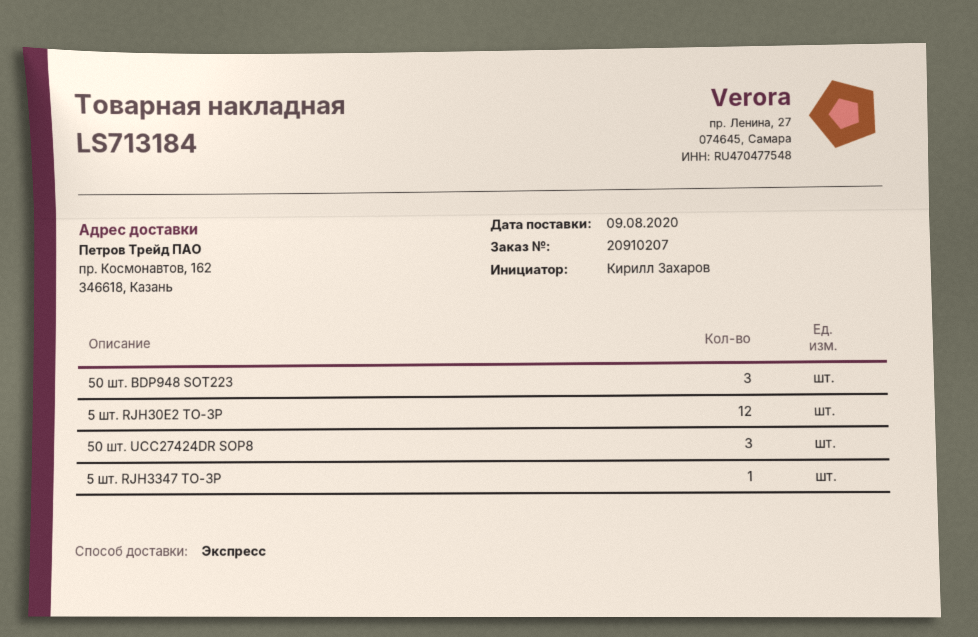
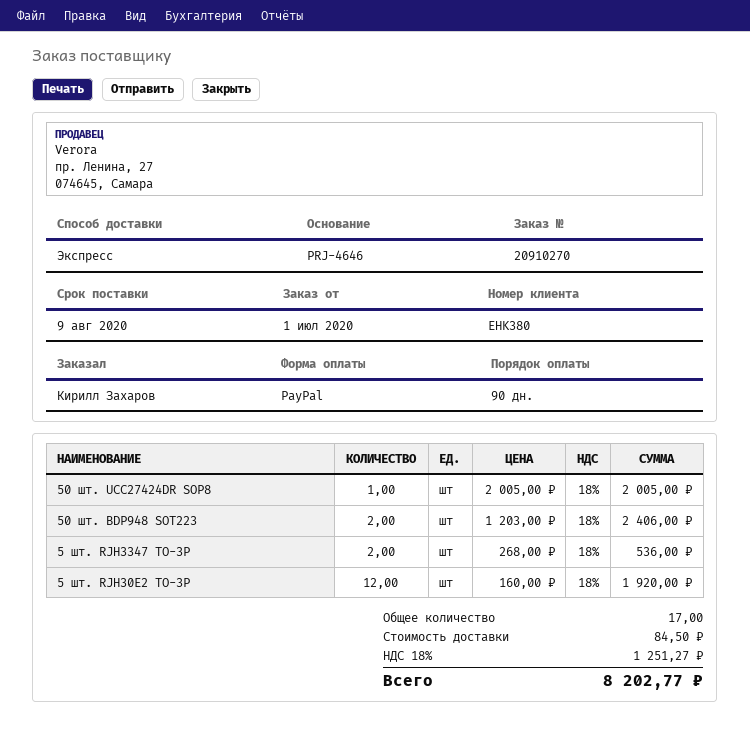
order number: 20910207 -> 20910270
50 шт. BDP948 SOT223: 3 -> 2
50 шт. UCC27424DR SOP8: 3 -> 1
5 шт. RJH3347 TO-3P: 1 -> 2

